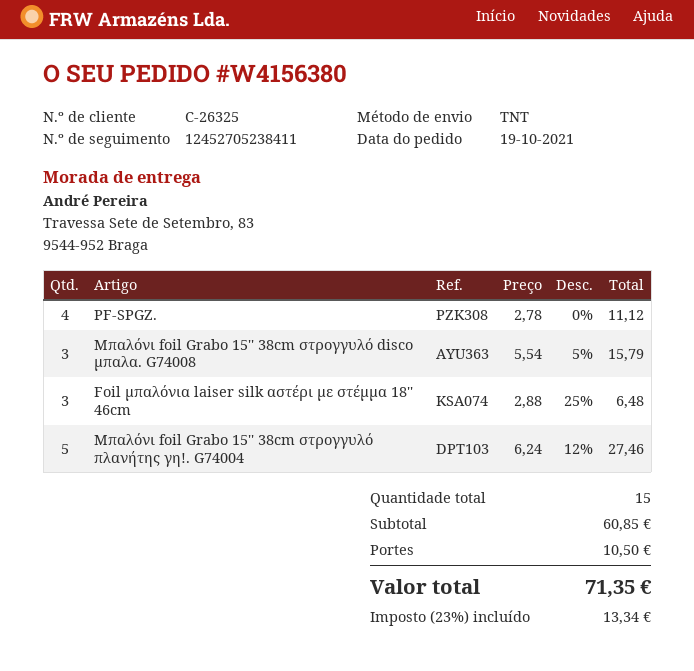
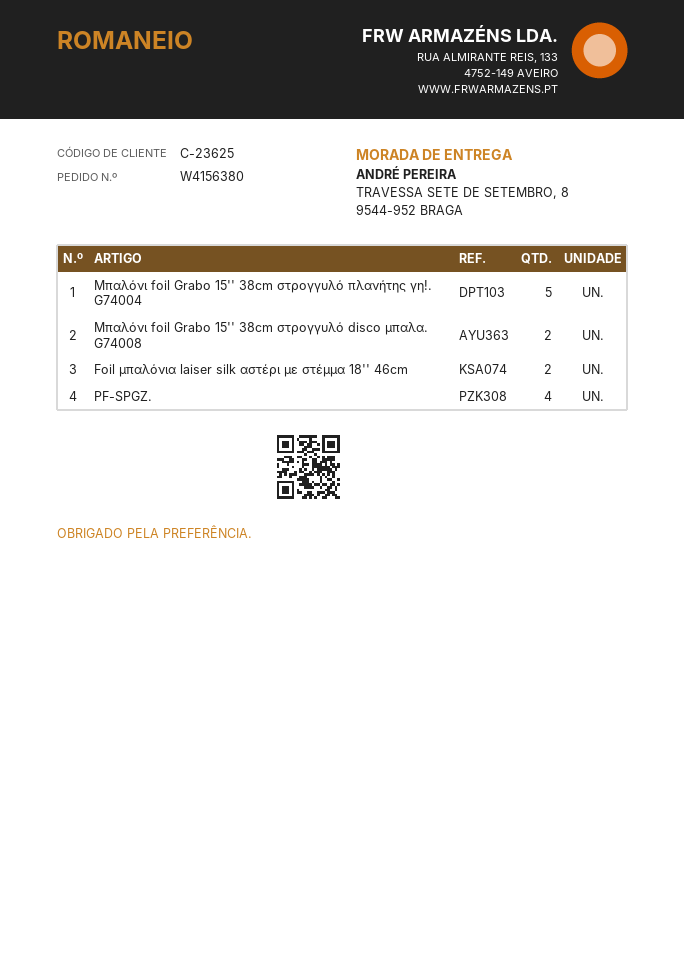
customer number: C-26325 -> C-23625
ship to: Travessa Sete de Setembro, 83, 9544-952 Braga -> TRAVESSA SETE DE SETEMBRO, 8, 9544-952 BRAGA
Μπαλόνι foil Grabo 15'' 38cm στρογγυλό disco μπαλα. G74008: 3 -> 2
Foil μπαλόνια laiser silk αστέρι με στέμμα 18'' 46cm: 3 -> 2

